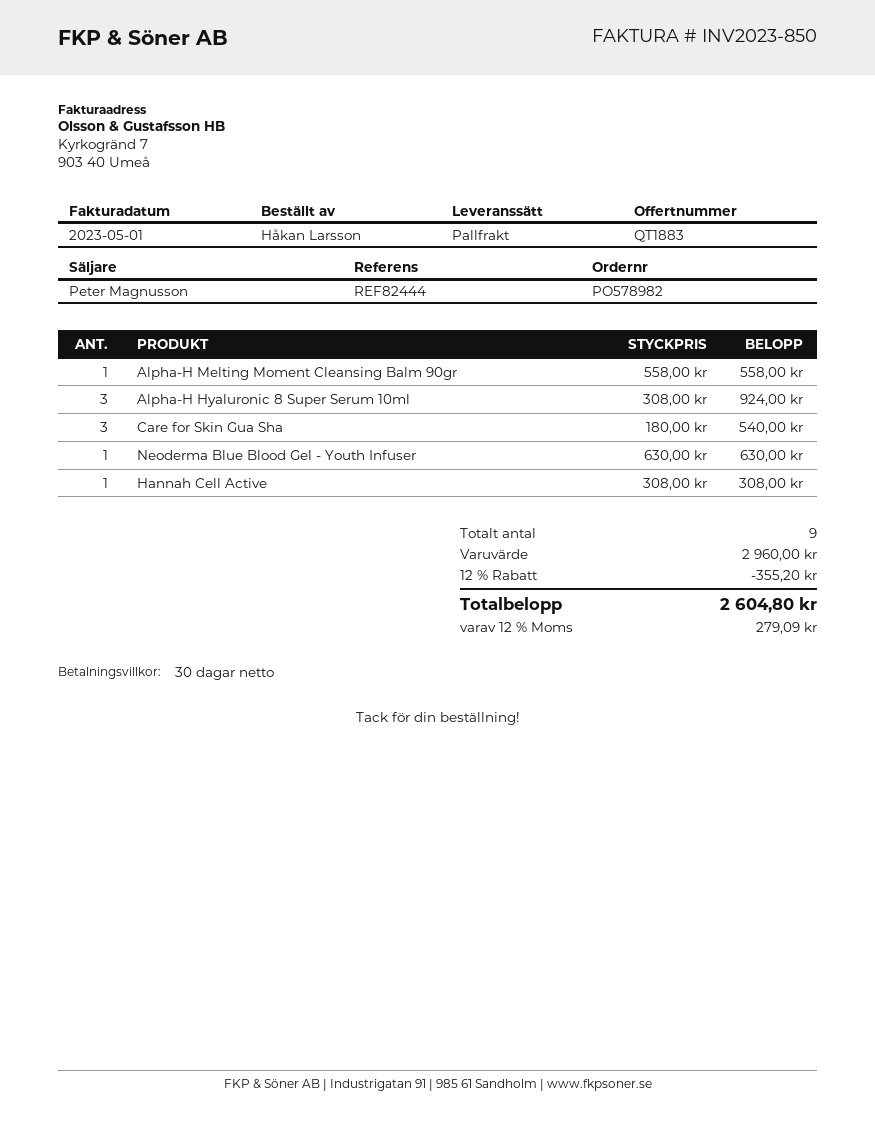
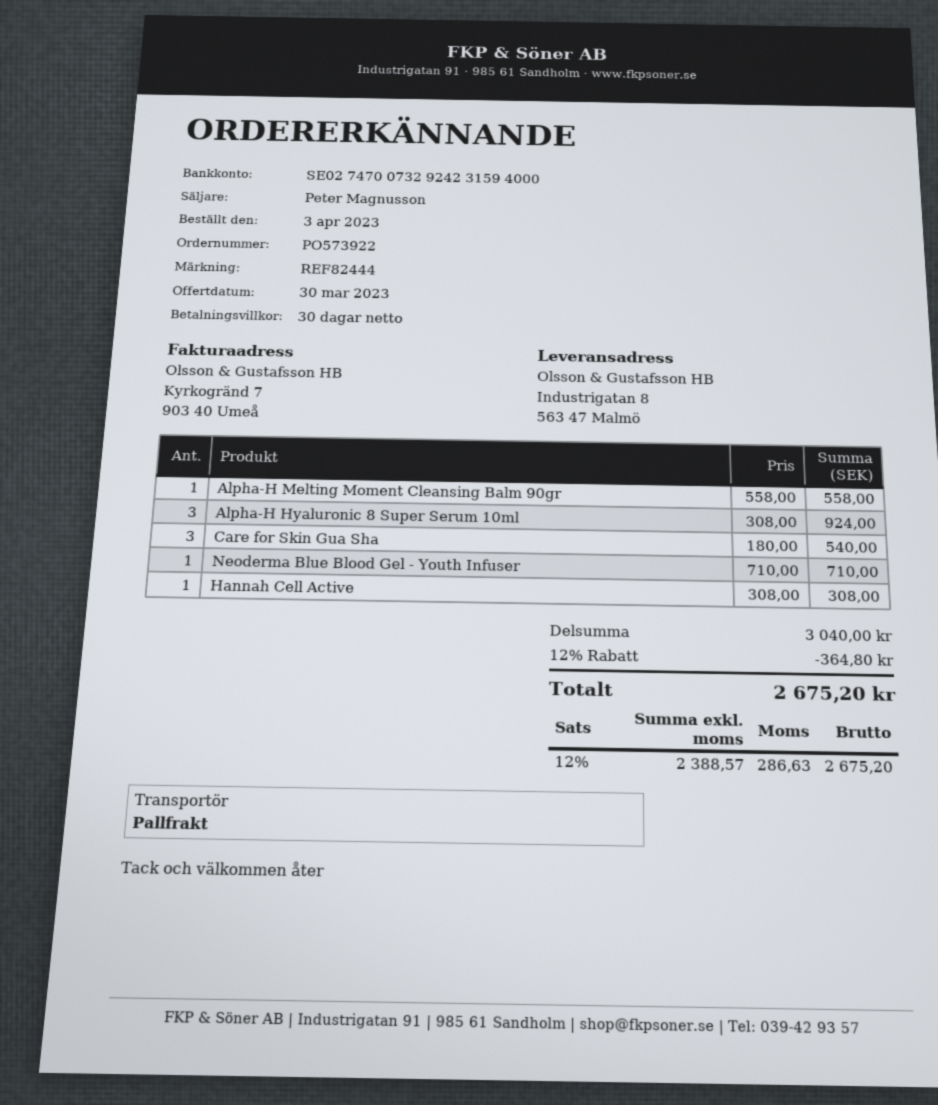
order number: PO578982 -> PO573922
Neoderma Blue Blood Gel - Youth Infuser: 1 x 630.00 = 630.00 -> 1 x 710.00 = 710.00
subtotal: 2960.00 -> 3040.00
discount: 12% = 355.20 -> 12% = 364.80
tax: 12% = 279.09 -> 12% = 286.63
total: 2604.80 -> 2675.20

